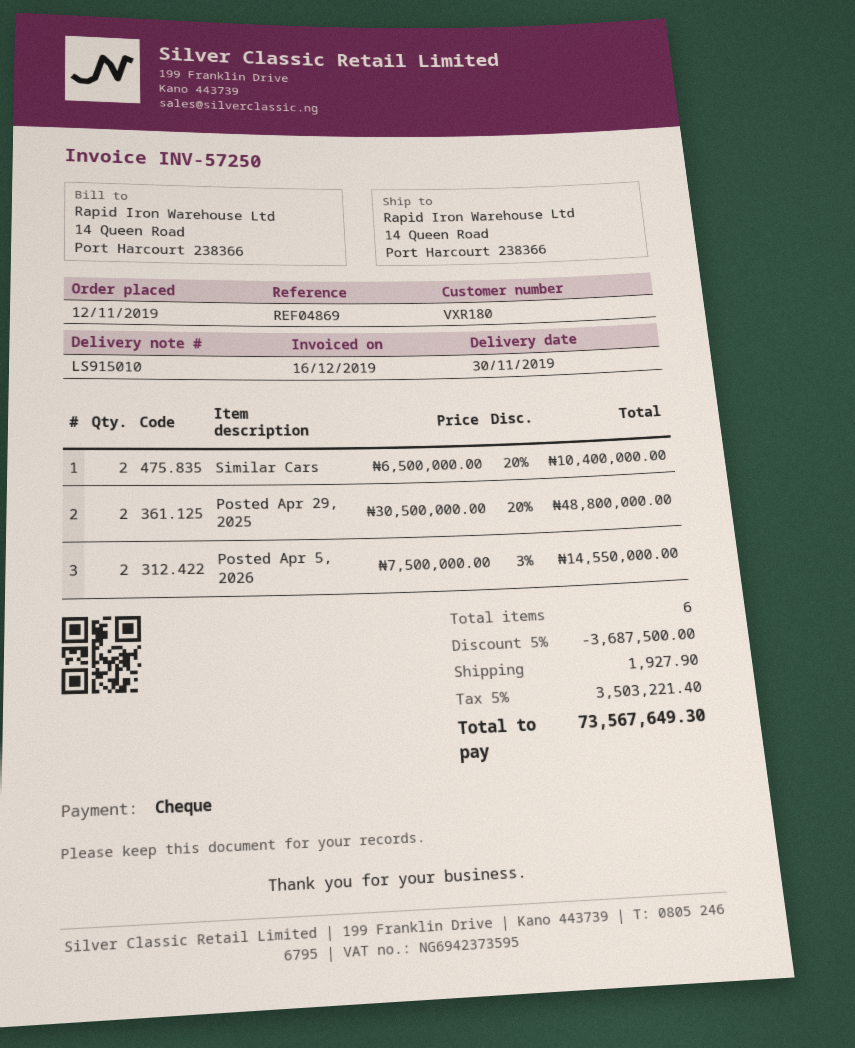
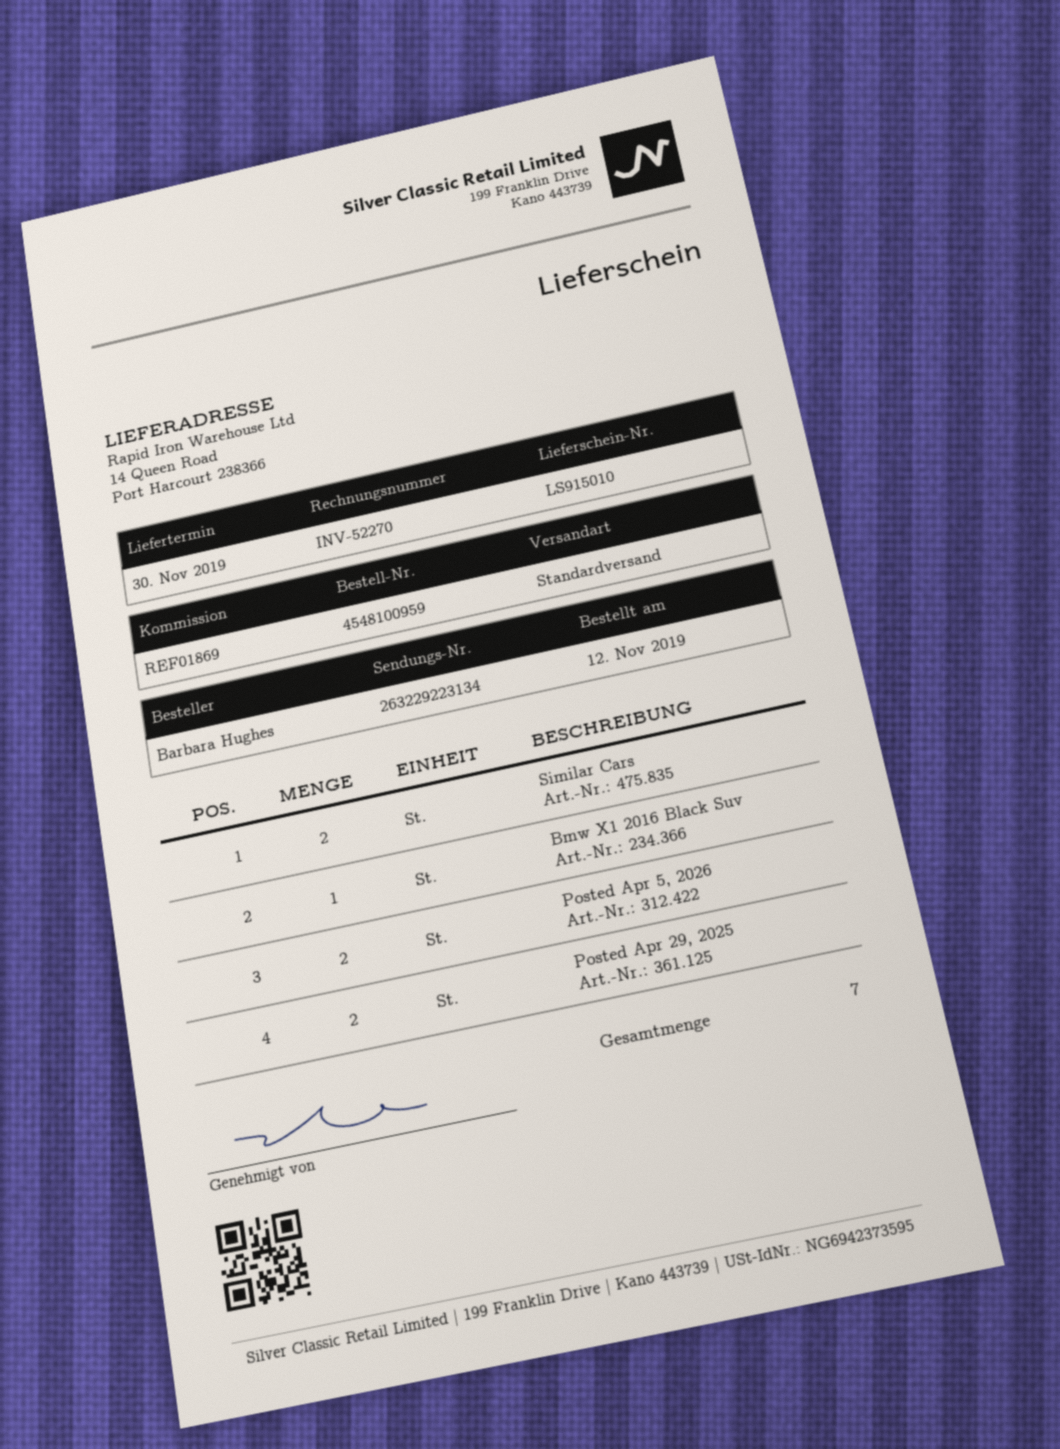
invoice number: INV-57250 -> INV-52270
reference: REF04869 -> REF01869
Bmw X1 2016 Black Suv: none -> 1
total quantity: 6 -> 7

